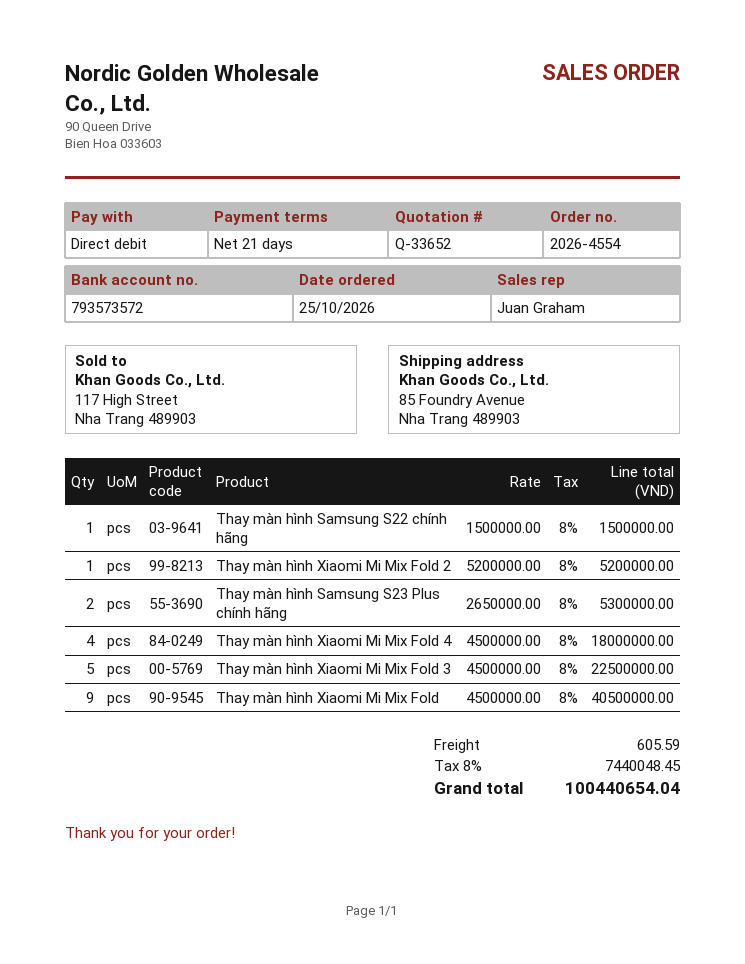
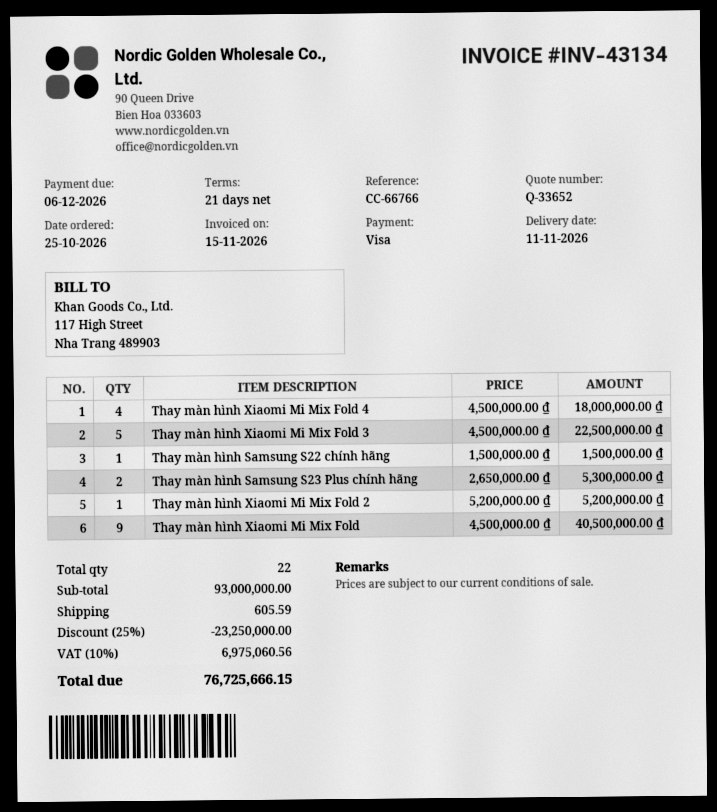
payment method: direct debit -> Visa
discount: none -> 25% = 23250000.00
tax: 8% = 7440048.45 -> 10% = 6975060.56
total: 100440654.04 -> 76725666.15

